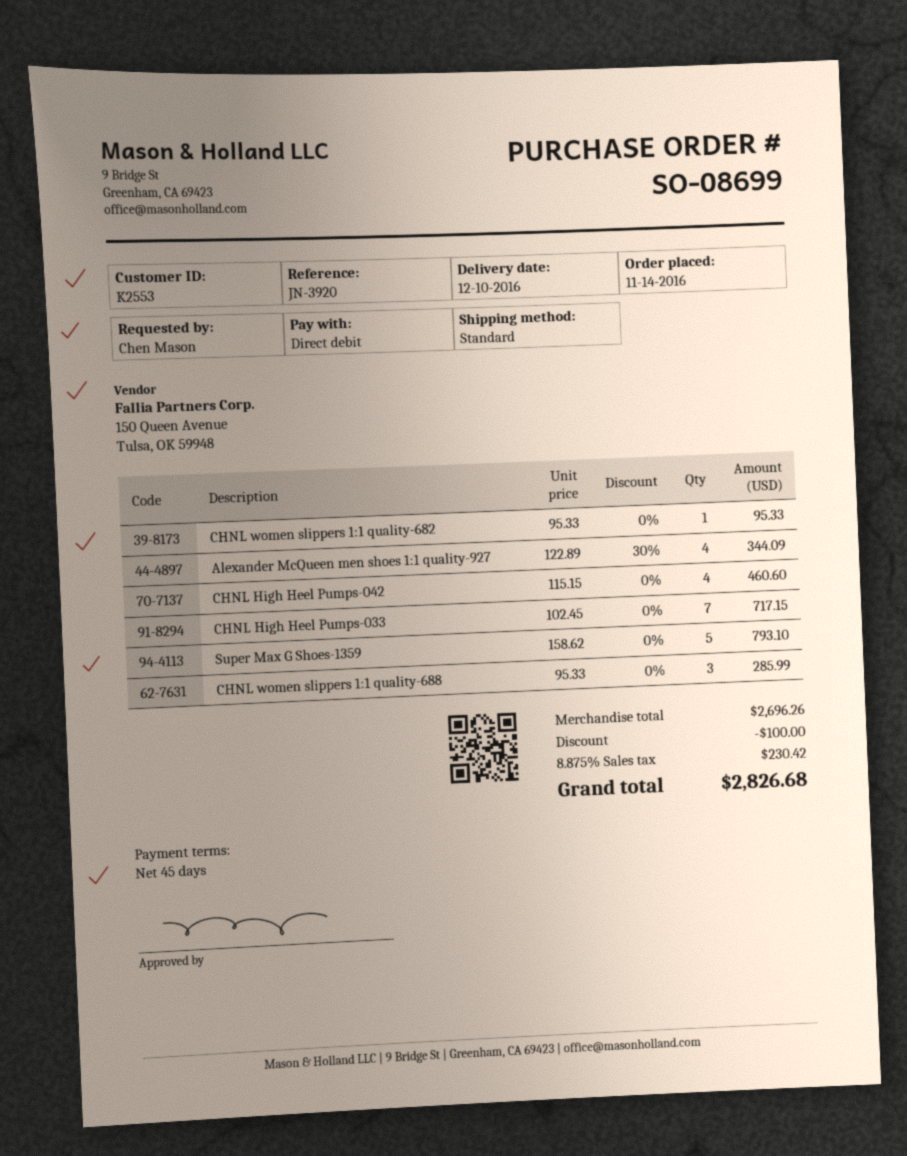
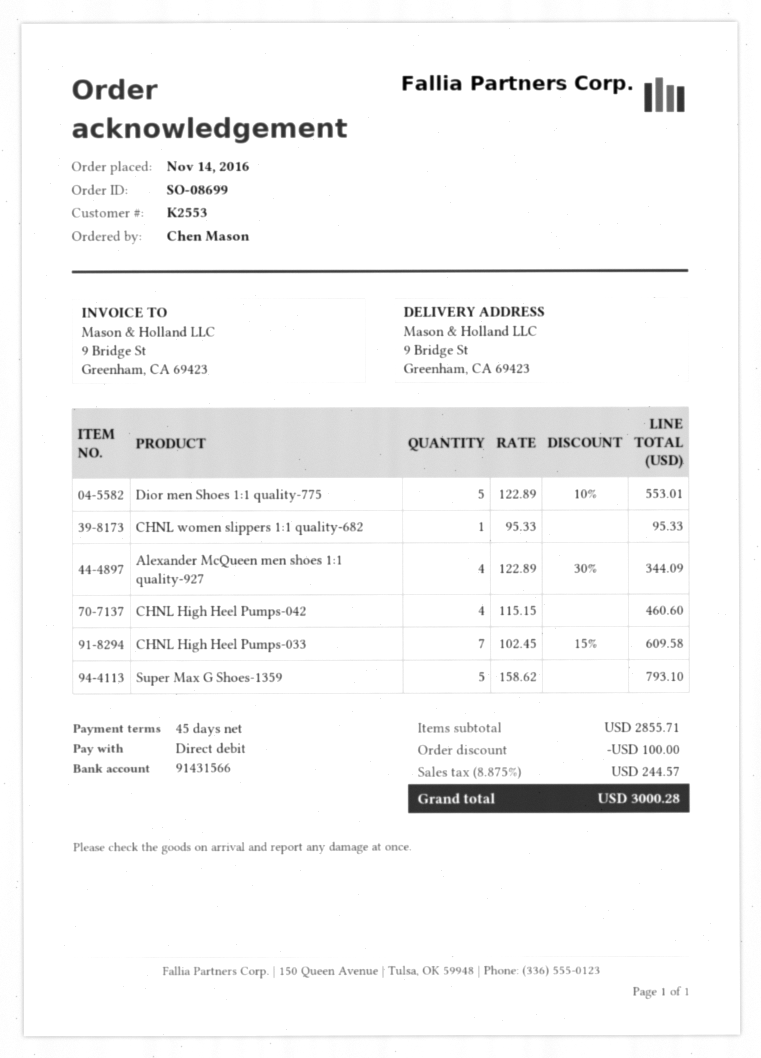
CHNL High Heel Pumps-033: 7 x 102.45 = 717.15 -> 7 x 102.45 - 15% = 609.58
CHNL women slippers 1:1 quality-688: 3 x 95.33 = 285.99 -> none
Dior men Shoes 1:1 quality-775: none -> 5 x 122.89 - 10% = 553.01
subtotal: 2696.26 -> 2855.71
tax: 8.875% = 230.42 -> 8.875% = 244.57
total: 2826.68 -> 3000.28

